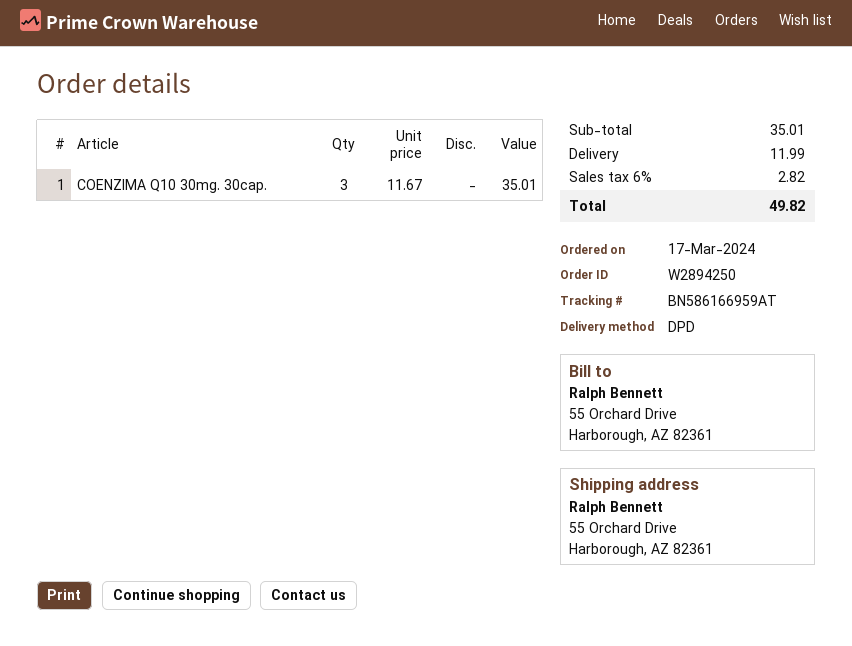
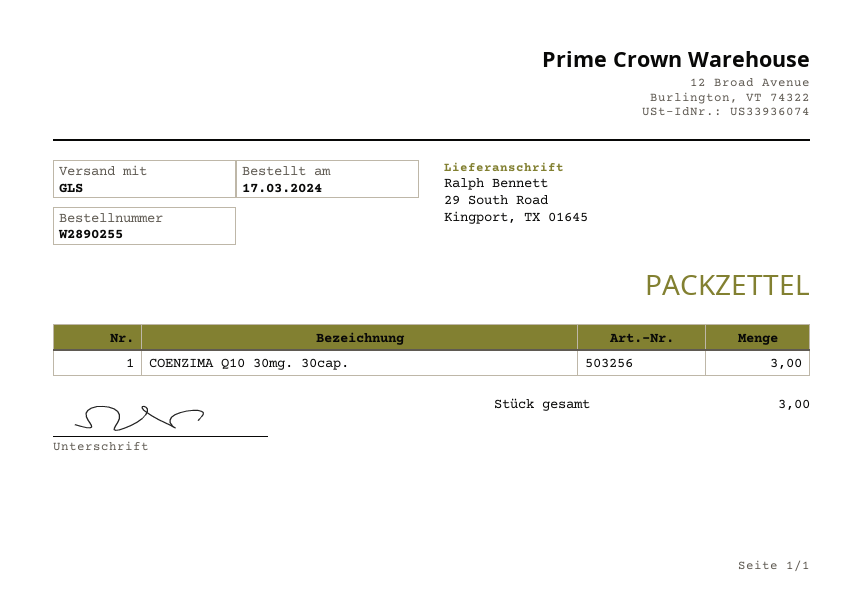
order number: W2894250 -> W2890255
shipping method: DPD -> GLS
ship to: 55 Orchard Drive, Harborough, AZ 82361 -> 29 South Road, Kingport, TX 01645

